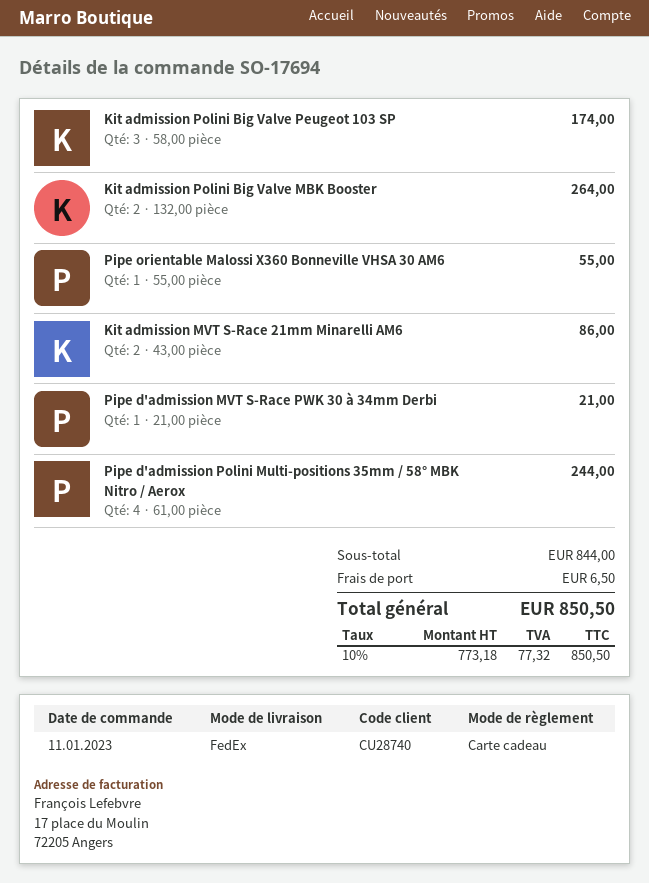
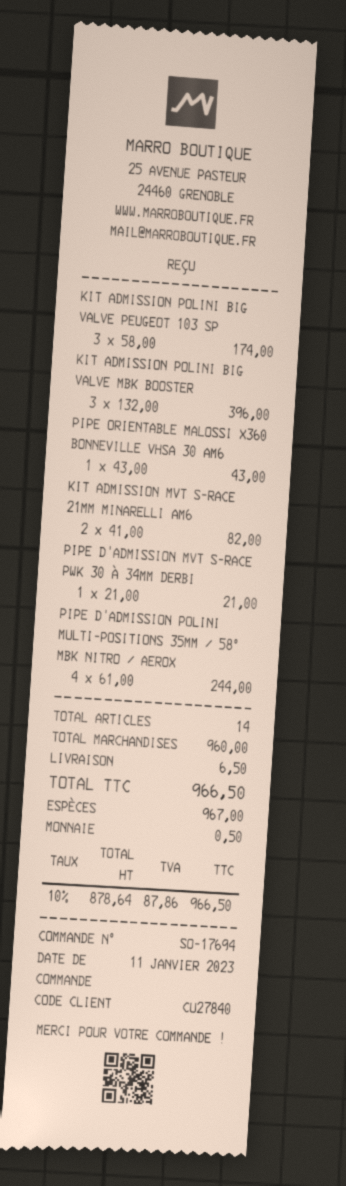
customer number: CU28740 -> CU27840
payment method: gift card -> cash
Kit admission Polini Big Valve MBK Booster: 2 x 132.00 = 264.00 -> 3 x 132.00 = 396.00
Pipe orientable Malossi X360 Bonneville VHSA 30 AM6: 1 x 55.00 = 55.00 -> 1 x 43.00 = 43.00
Kit admission MVT S-Race 21mm Minarelli AM6: 2 x 43.00 = 86.00 -> 2 x 41.00 = 82.00
subtotal: 844.00 -> 960.00
net: 773.18 -> 878.64
tax: 10% = 77.32 -> 10% = 87.86
total: 850.50 -> 966.50

